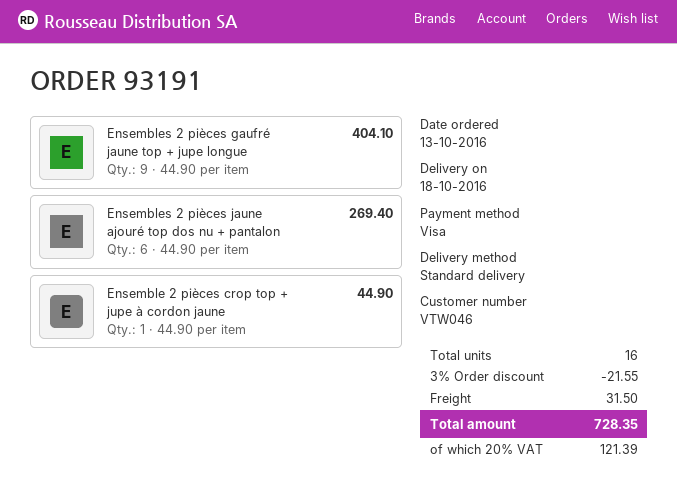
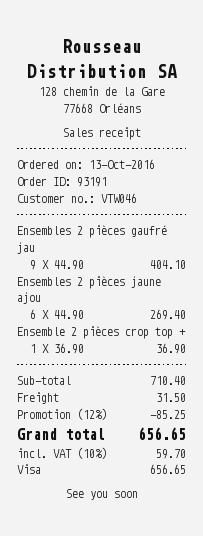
Ensemble 2 pièces crop top + jupe à cordon jaune: 1 x 44.90 = 44.90 -> 1 x 36.90 = 36.90
discount: 3% = 21.55 -> 12% = 85.25
tax: 20% = 121.39 -> 10% = 59.70
total: 728.35 -> 656.65

